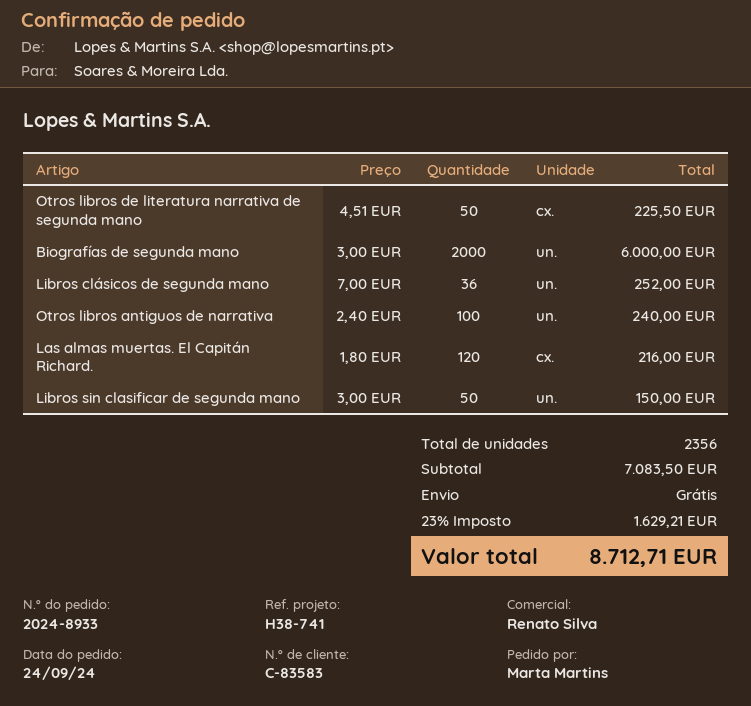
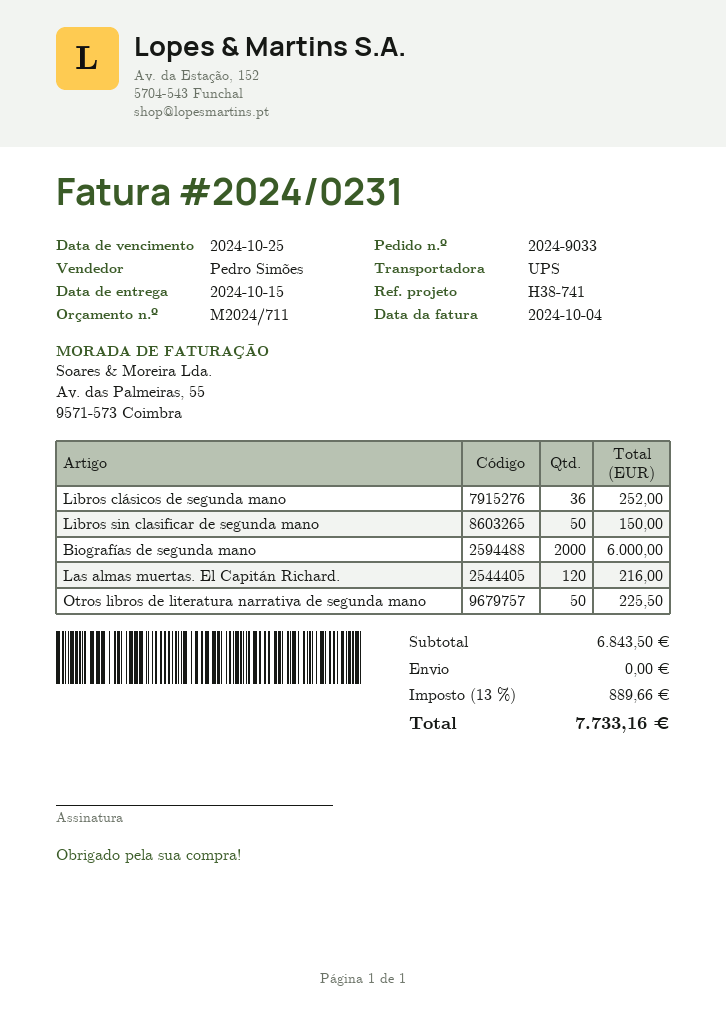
order number: 2024-8933 -> 2024-9033
sales rep: Renato Silva -> Pedro Simões
Otros libros antiguos de narrativa: 100 for 240.00 -> none
subtotal: 7083.50 -> 6843.50
tax: 23% = 1629.21 -> 13% = 889.66
total: 8712.71 -> 7733.16

